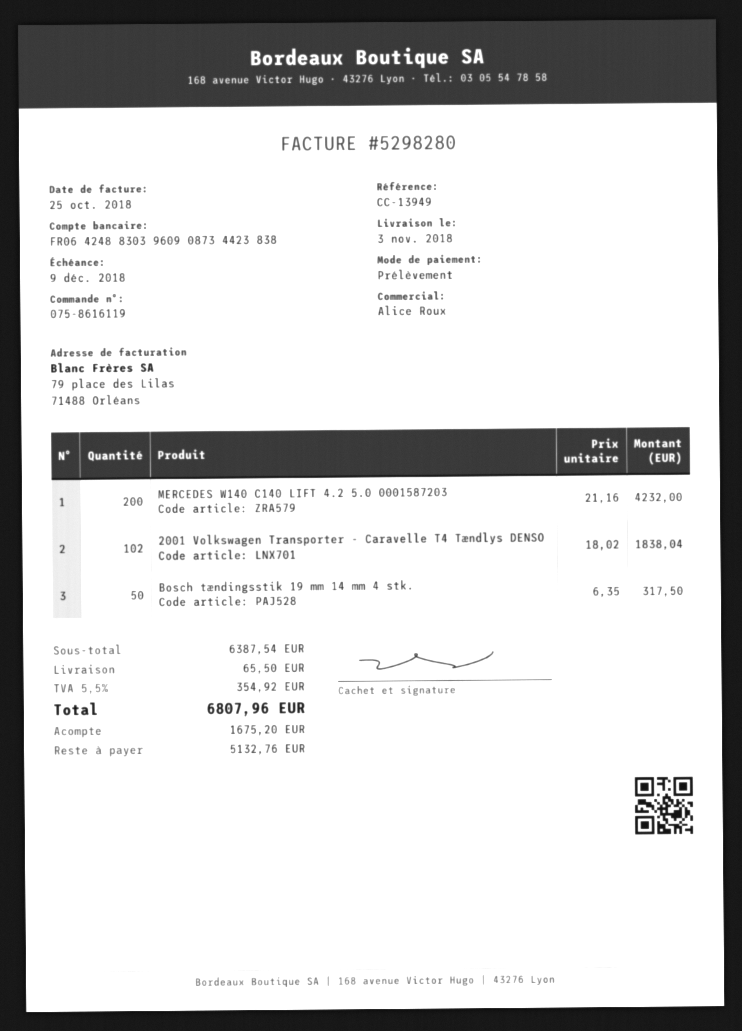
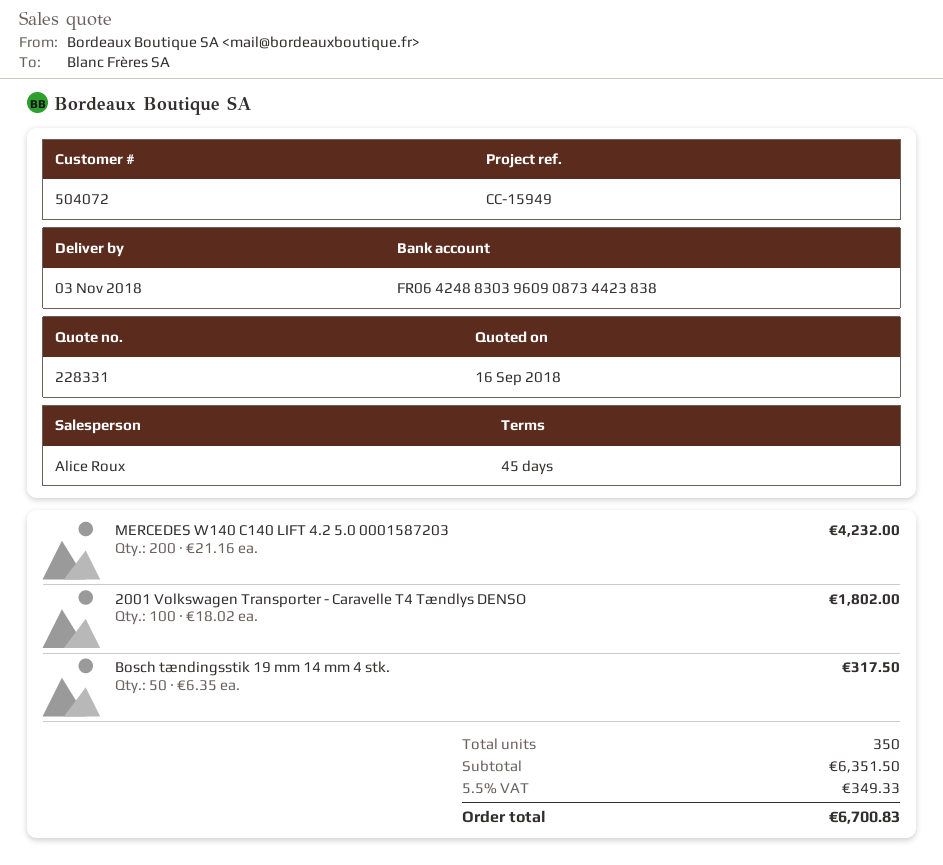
reference: CC-13949 -> CC-15949
2001 Volkswagen Transporter - Caravelle T4 Tændlys DENSO: 102 x 18.02 = 1838.04 -> 100 x 18.02 = 1802.00
subtotal: 6387.54 -> 6351.50
shipping: 65.50 -> none
tax: 5.5% = 354.92 -> 5.5% = 349.33
total: 6807.96 -> 6700.83

